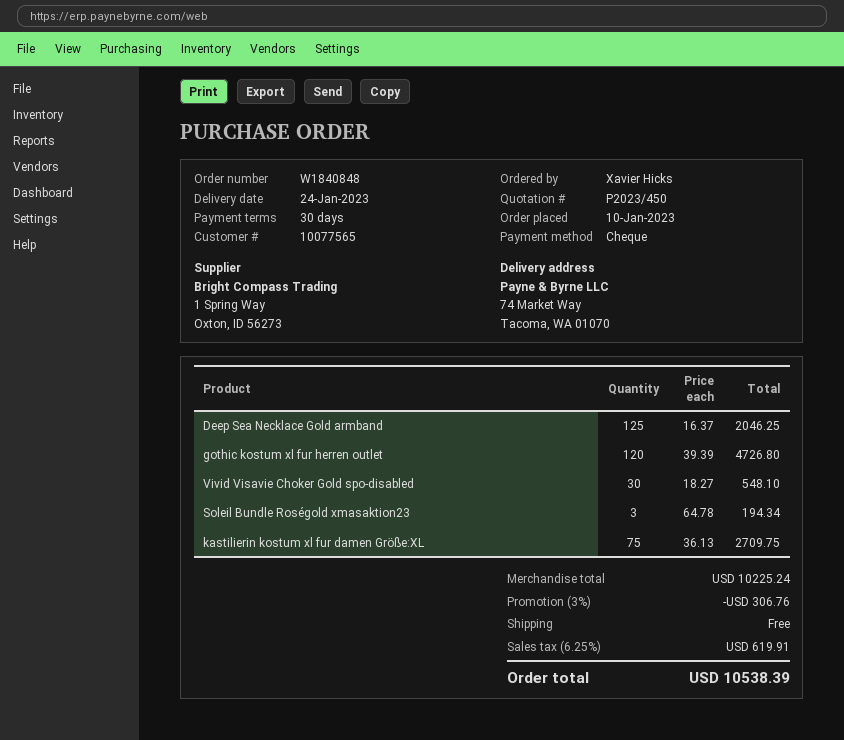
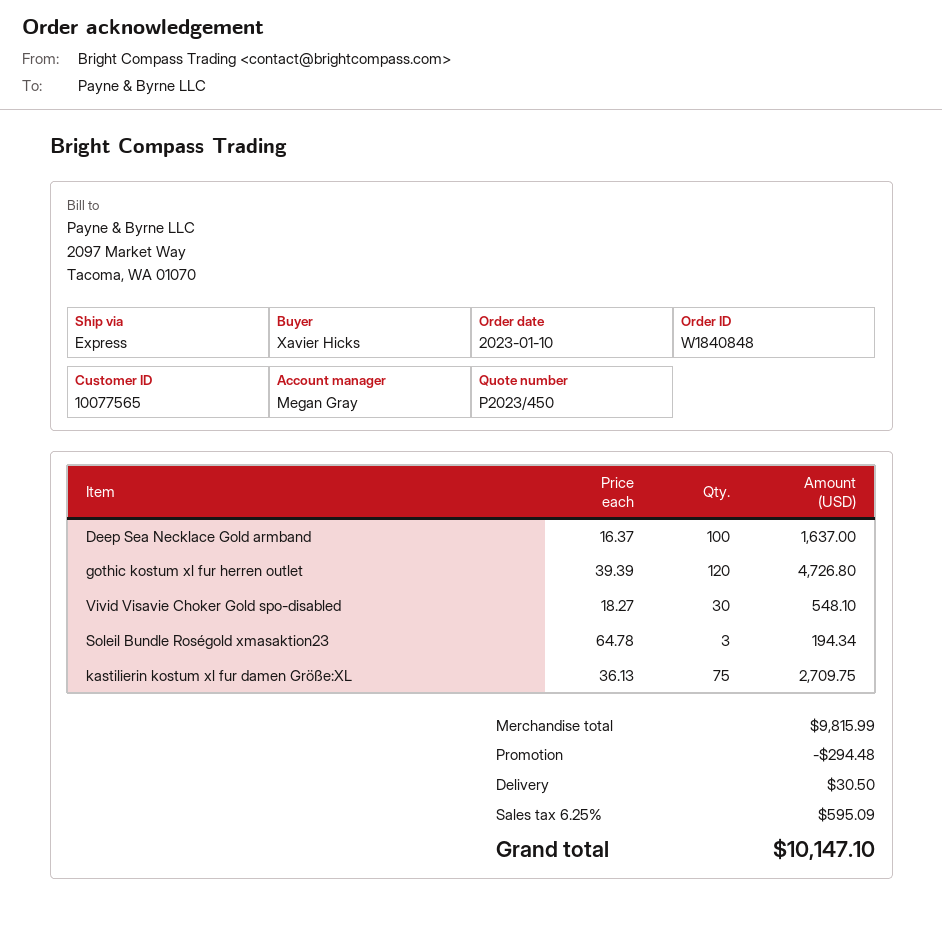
Deep Sea Necklace Gold armband: 125 x 16.37 = 2046.25 -> 100 x 16.37 = 1637.00
subtotal: 10225.24 -> 9815.99
discount: 306.76 -> 294.48
shipping: 0.00 -> 30.50
tax: 6.25% = 619.91 -> 6.25% = 595.09
total: 10538.39 -> 10147.10

